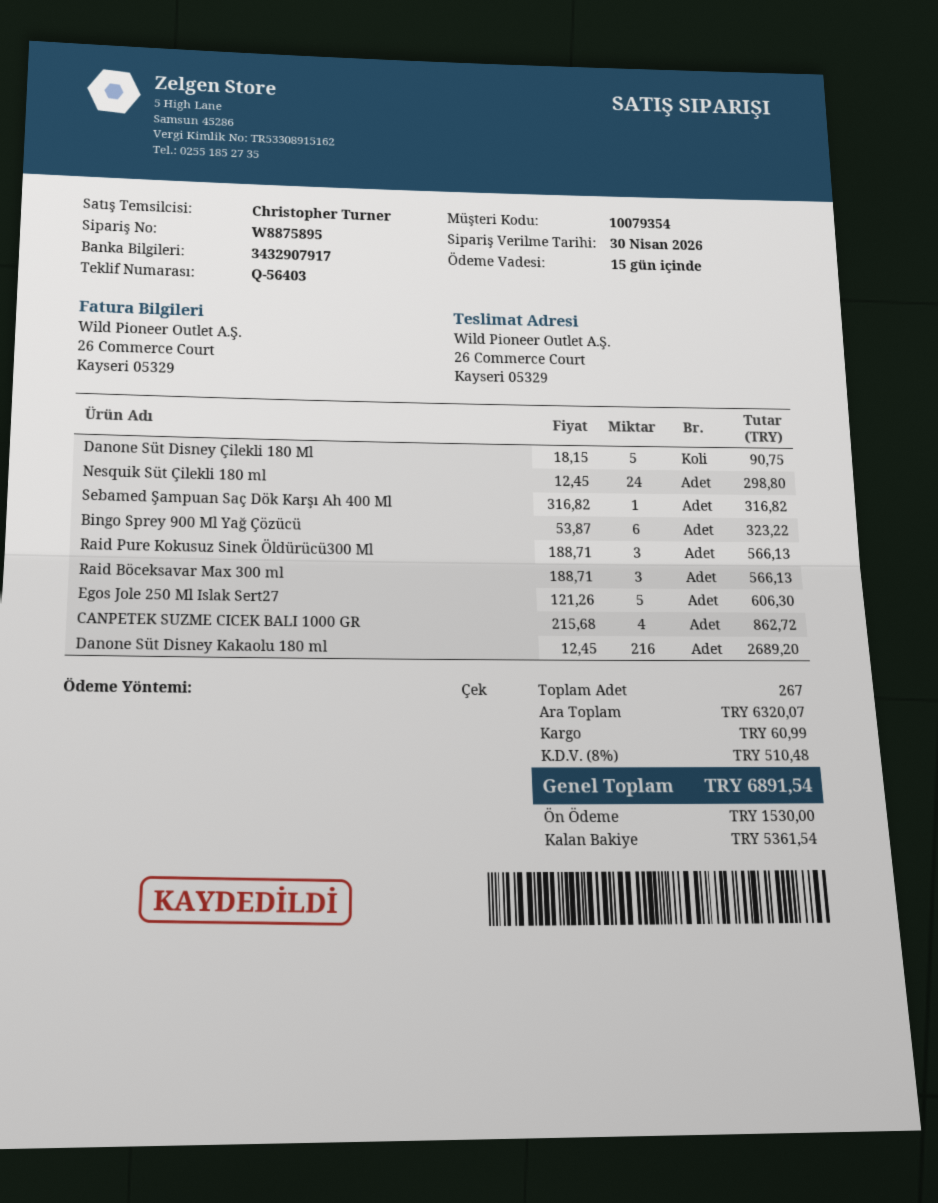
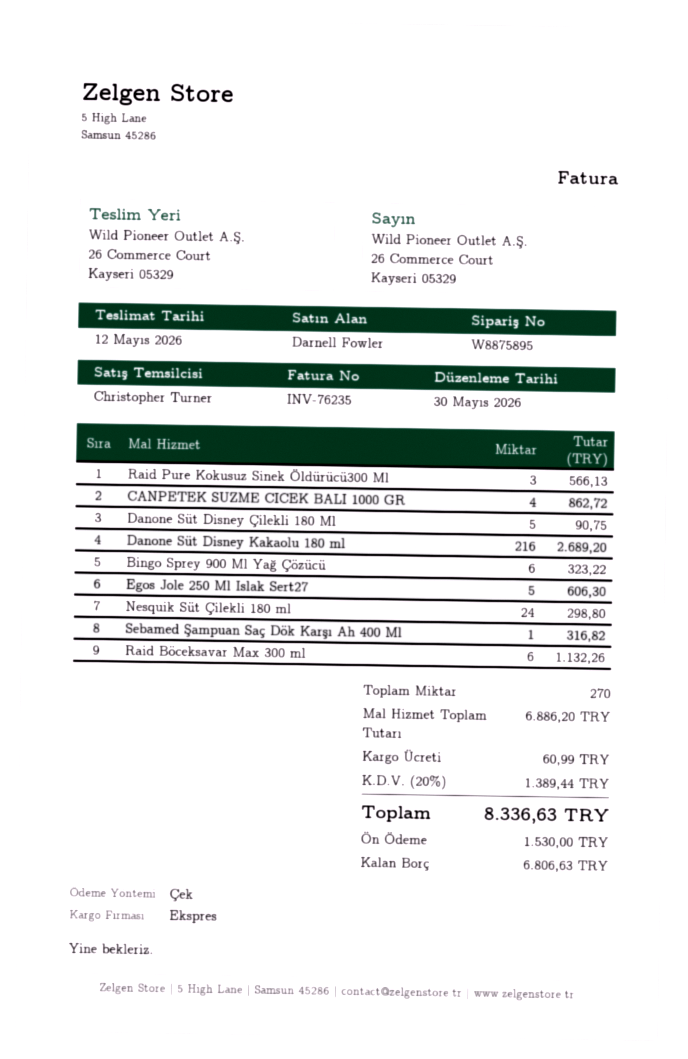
Raid Böceksavar Max 300 ml: 3 for 566.13 -> 6 for 1132.26
total quantity: 267 -> 270
subtotal: 6320.07 -> 6886.20
tax: 8% = 510.48 -> 20% = 1389.44
total: 6891.54 -> 8336.63
balance: 5361.54 -> 6806.63

